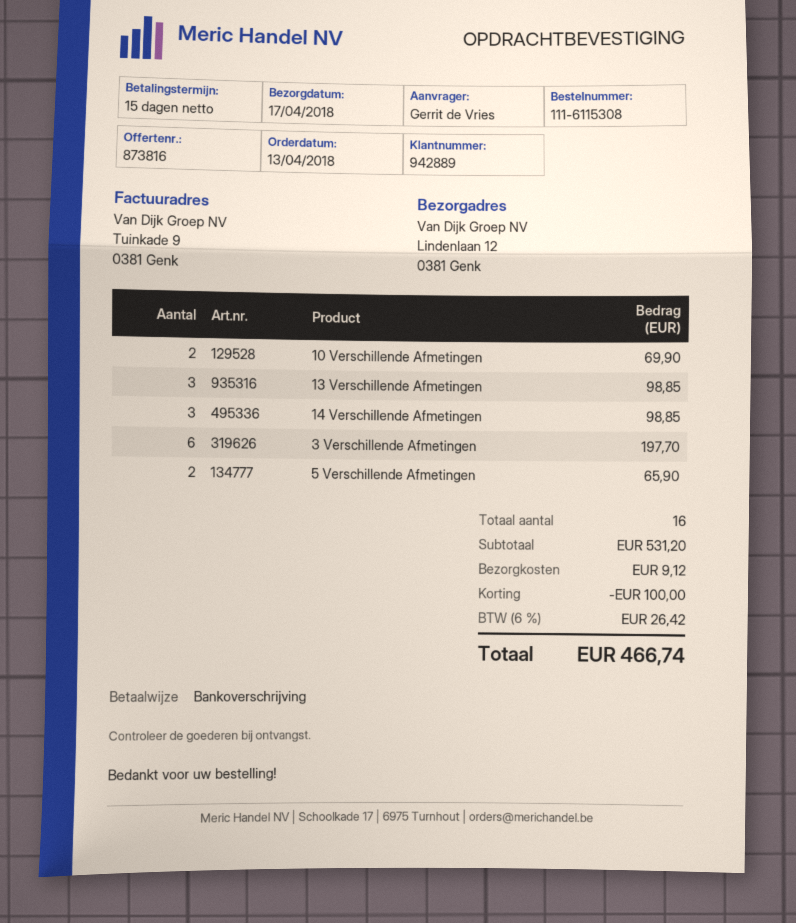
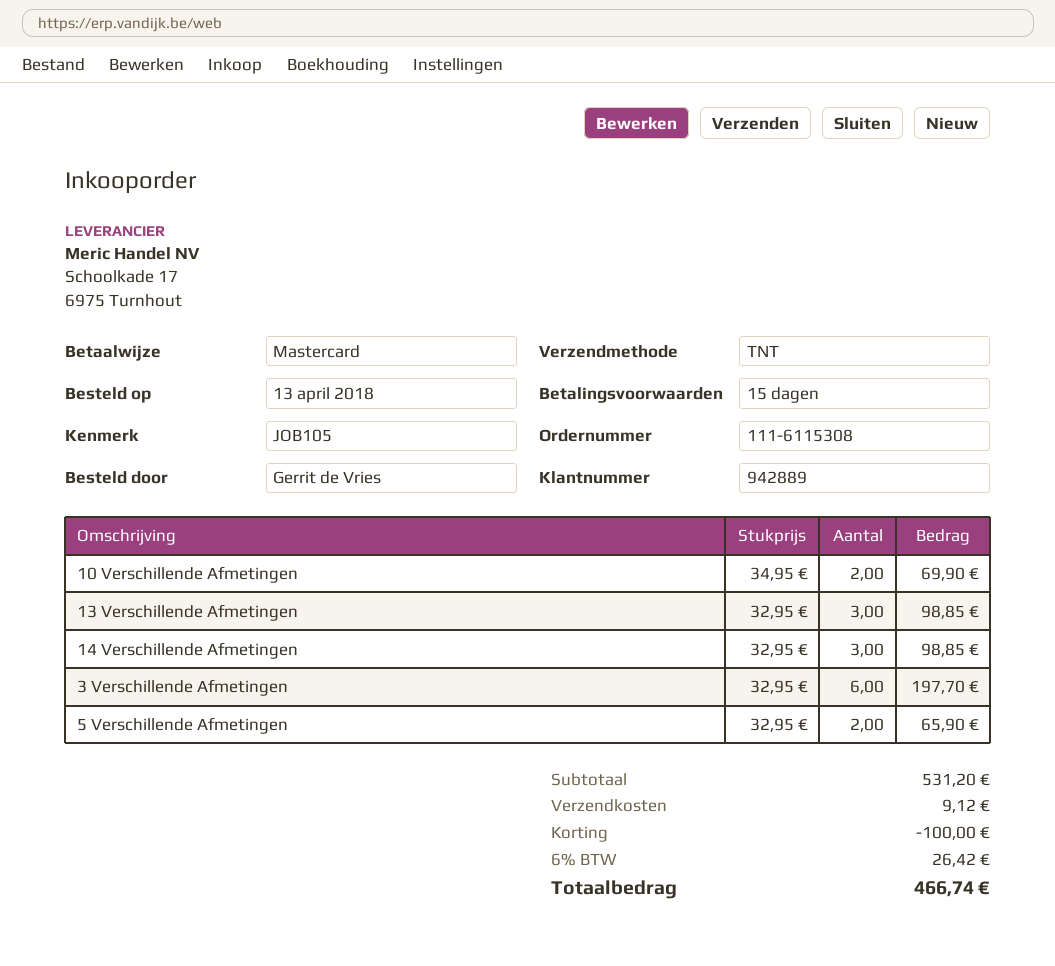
payment method: bank transfer -> Mastercard

